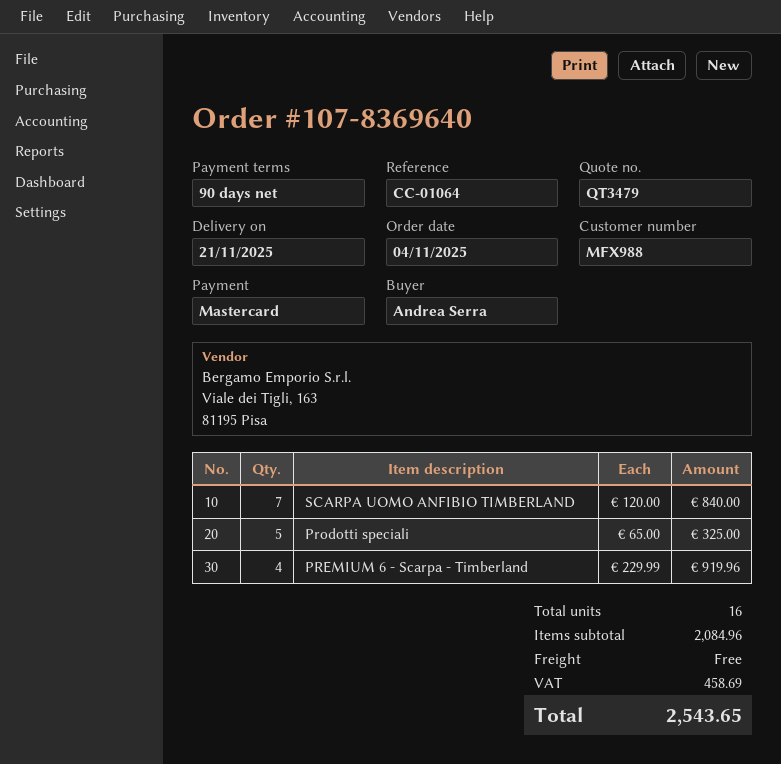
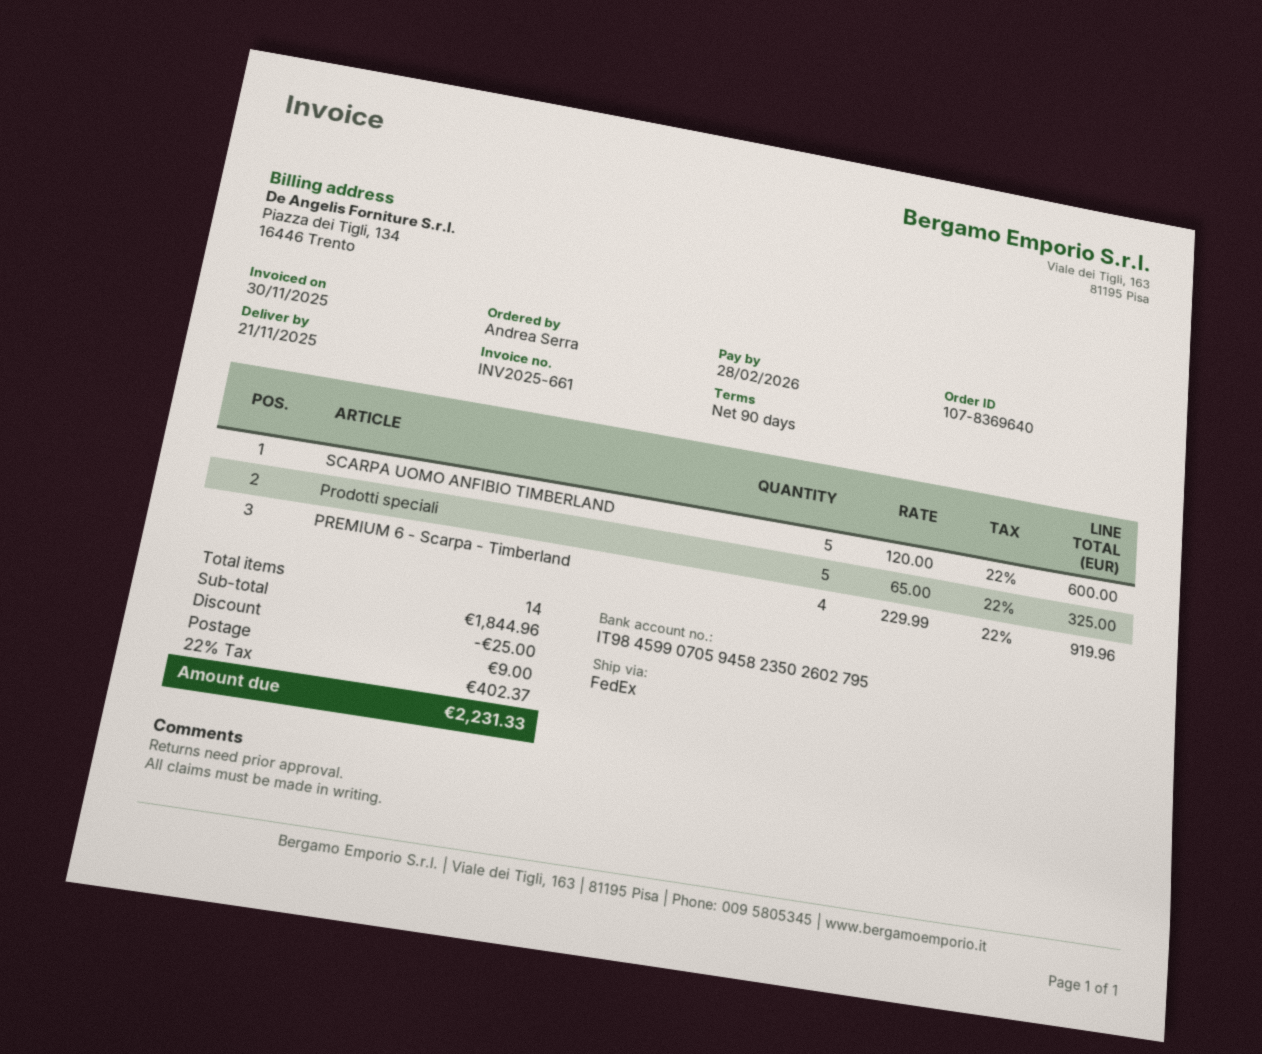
SCARPA UOMO ANFIBIO TIMBERLAND: 7 x 120.00 = 840.00 -> 5 x 120.00 = 600.00
total quantity: 16 -> 14
subtotal: 2084.96 -> 1844.96
discount: none -> 25.00
shipping: 0.00 -> 9.00
tax: 458.69 -> 402.37
total: 2543.65 -> 2231.33

